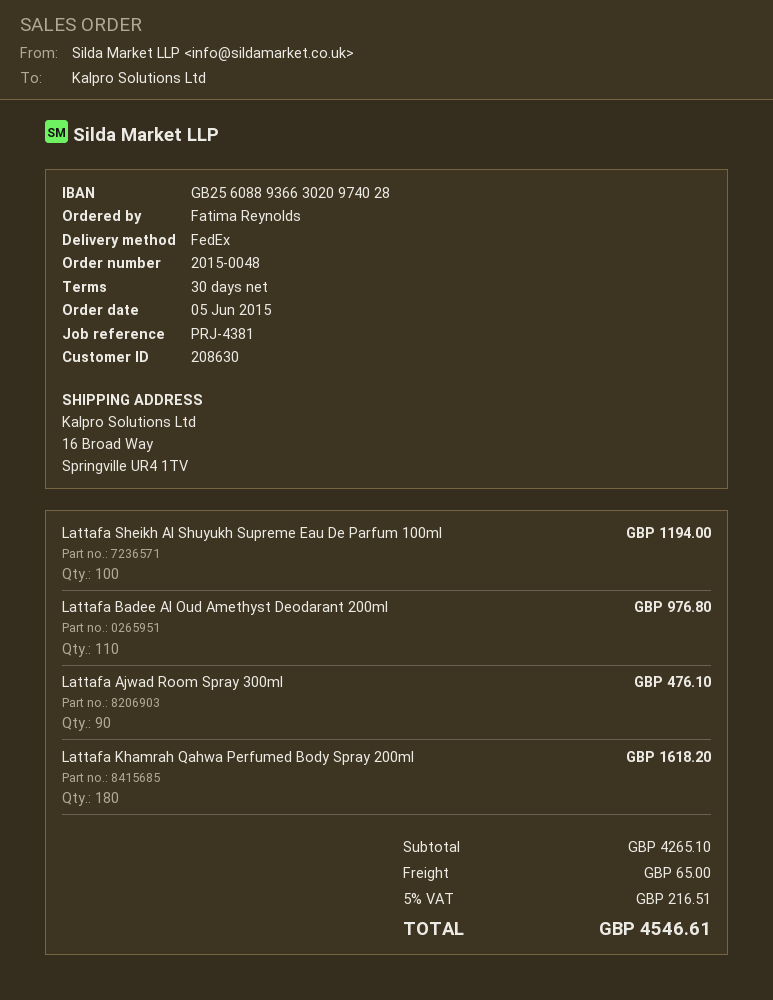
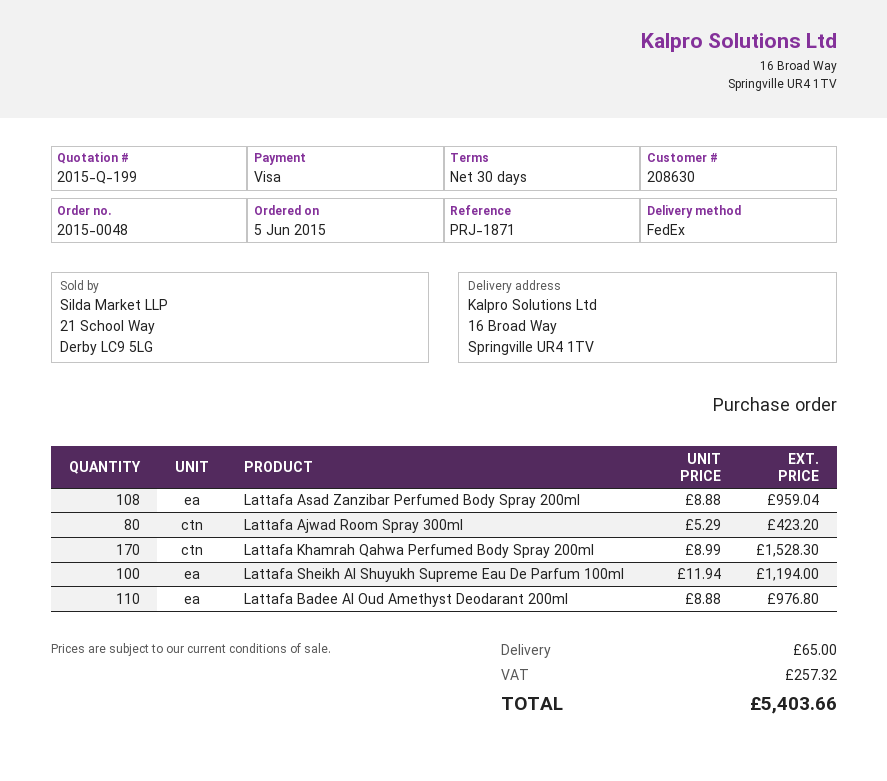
reference: PRJ-4381 -> PRJ-1871
Lattafa Ajwad Room Spray 300ml: 90 for 476.10 -> 80 for 423.20
Lattafa Khamrah Qahwa Perfumed Body Spray 200ml: 180 for 1618.20 -> 170 for 1528.30
Lattafa Asad Zanzibar Perfumed Body Spray 200ml: none -> 108 for 959.04
tax: 216.51 -> 257.32
total: 4546.61 -> 5403.66

